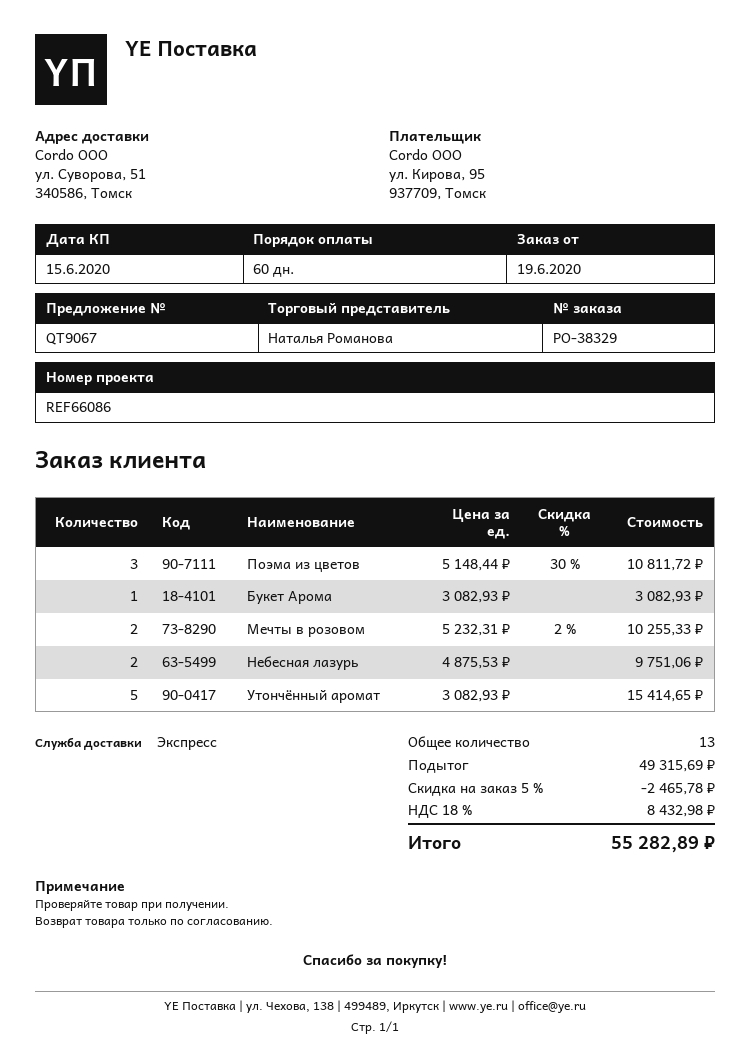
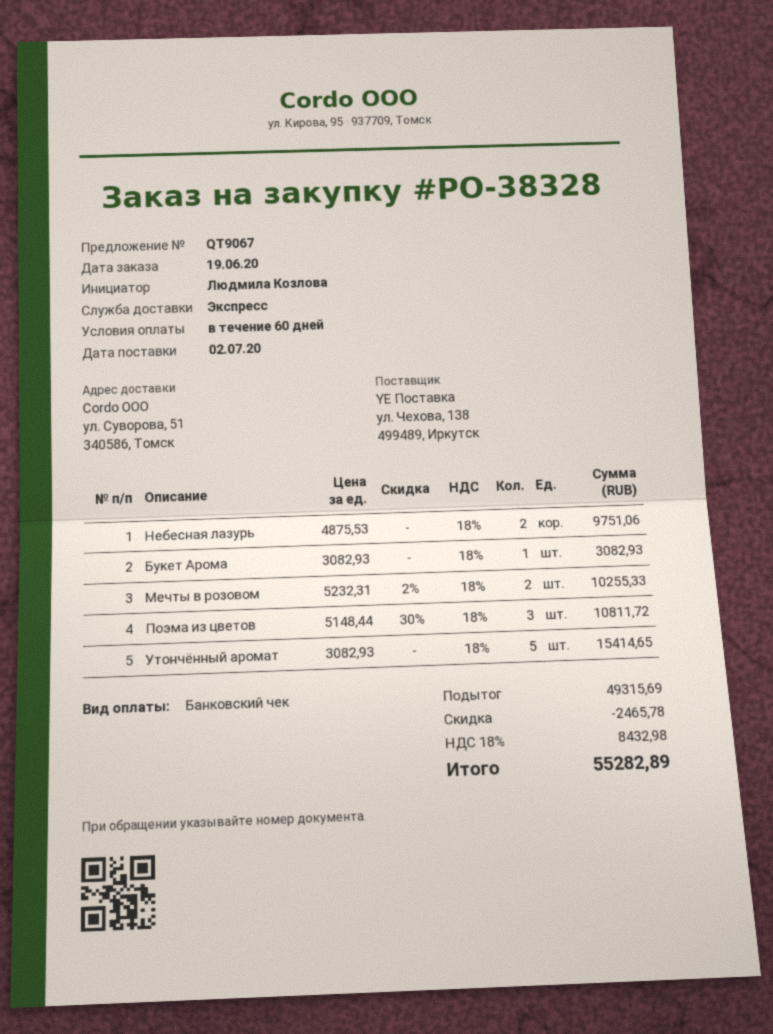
order number: PO-38329 -> PO-38328

